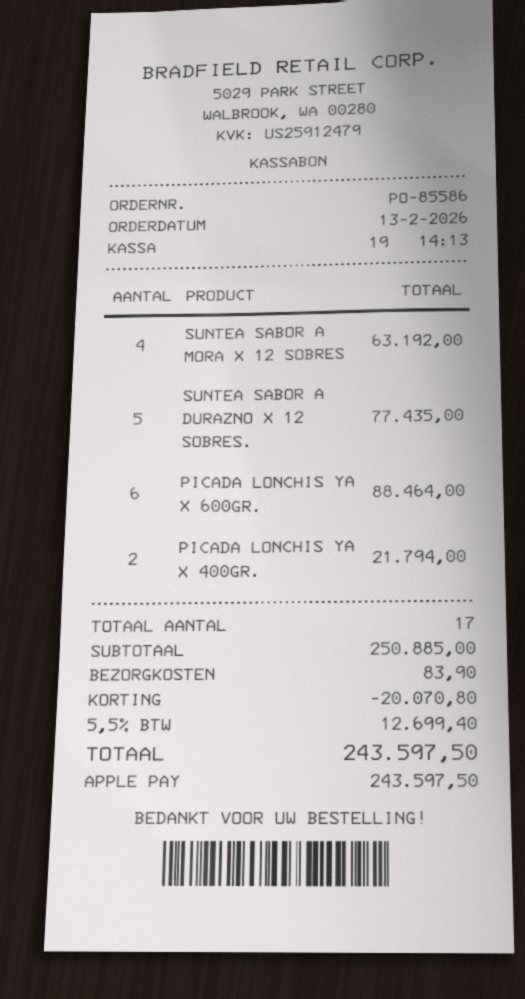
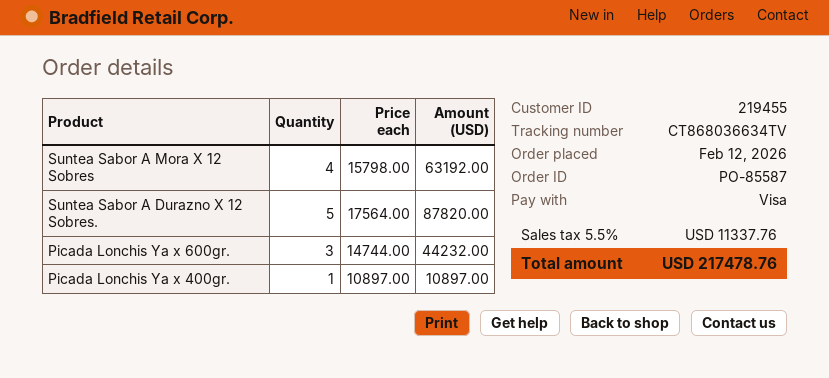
order number: PO-85586 -> PO-85587
order date: 2026-02-13 -> 2026-02-12
payment method: Apple Pay -> Visa
SUNTEA SABOR A DURAZNO X 12 SOBRES.: 5 for 77435.00 -> 5 for 87820.00
PICADA LONCHIS YA X 600GR.: 6 for 88464.00 -> 3 for 44232.00
PICADA LONCHIS YA X 400GR.: 2 for 21794.00 -> 1 for 10897.00
discount: 20070.80 -> none
shipping: 83.90 -> none
tax: 5.5% = 12699.40 -> 5.5% = 11337.76
total: 243597.50 -> 217478.76

